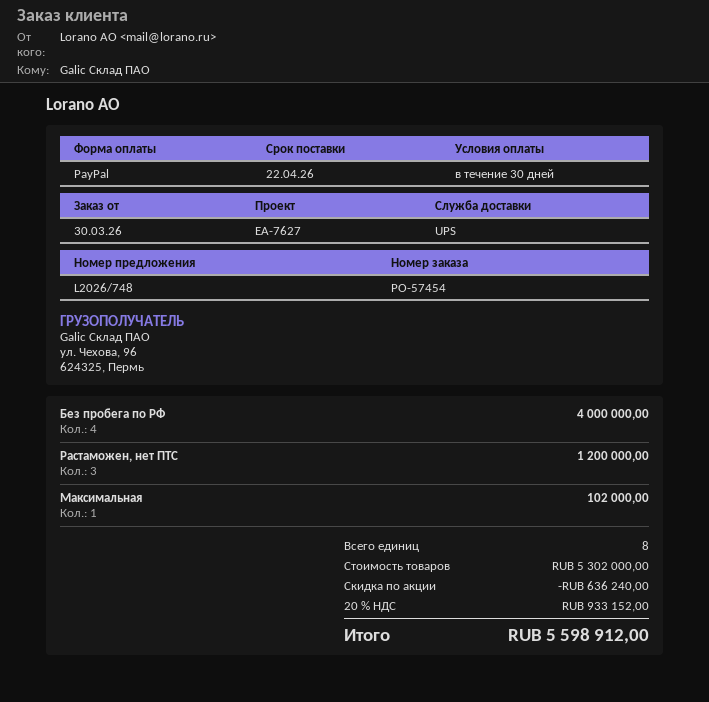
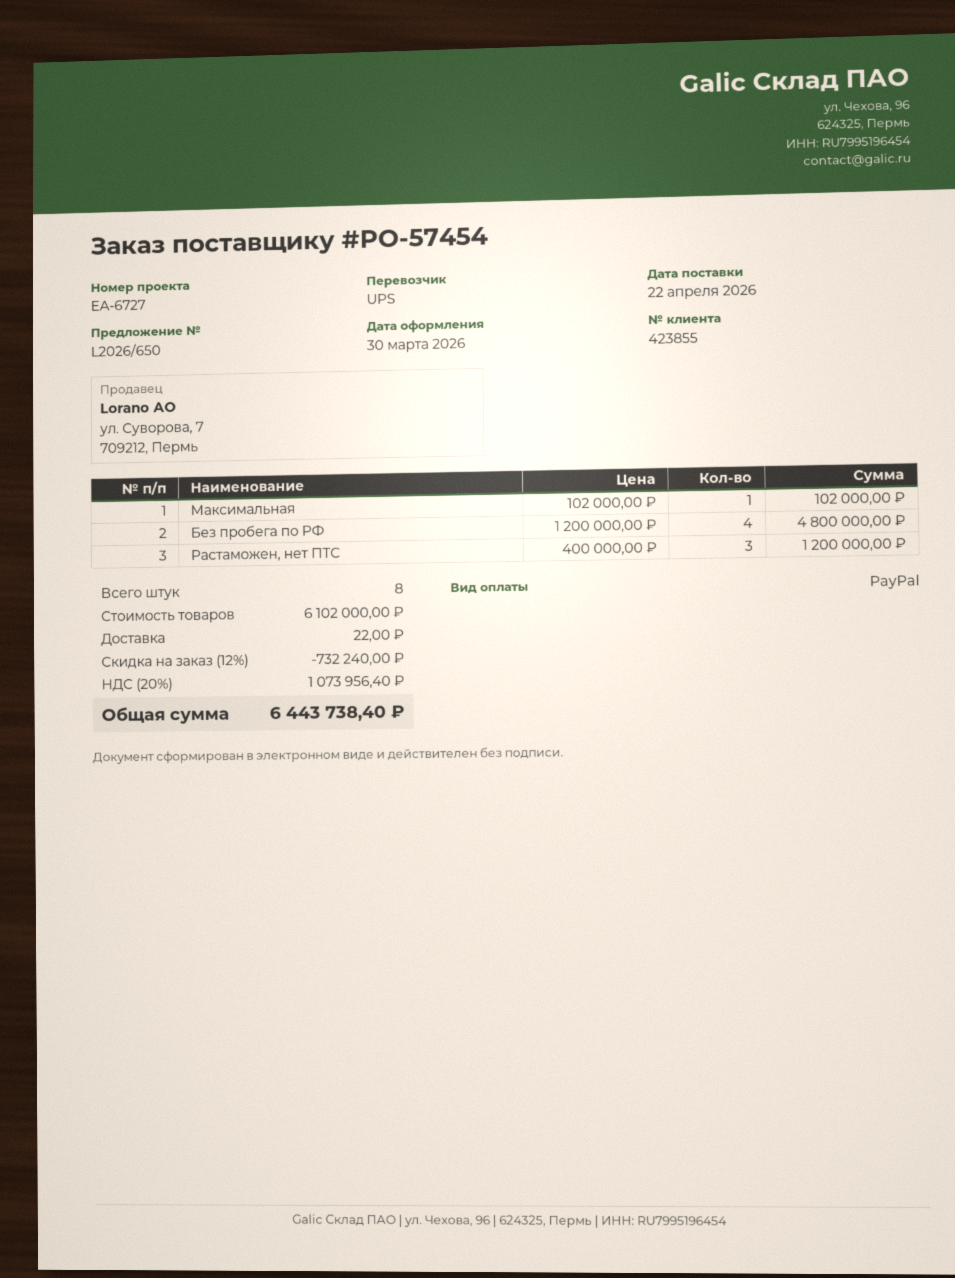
quote number: L2026/748 -> L2026/650
reference: EA-7627 -> EA-6727
Без пробега по РФ: 4 for 4000000.00 -> 4 for 4800000.00
subtotal: 5302000.00 -> 6102000.00
discount: 636240.00 -> 732240.00
shipping: none -> 22.00
tax: 20% = 933152.00 -> 20% = 1073956.40
total: 5598912.00 -> 6443738.40

